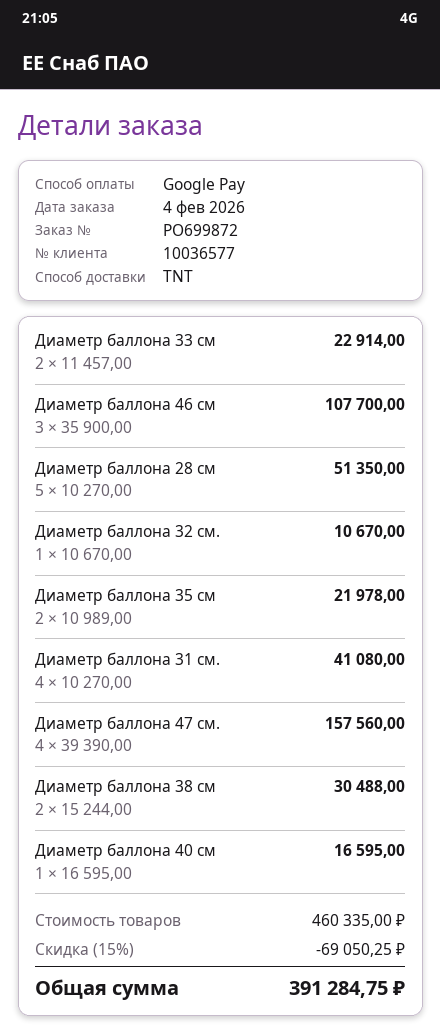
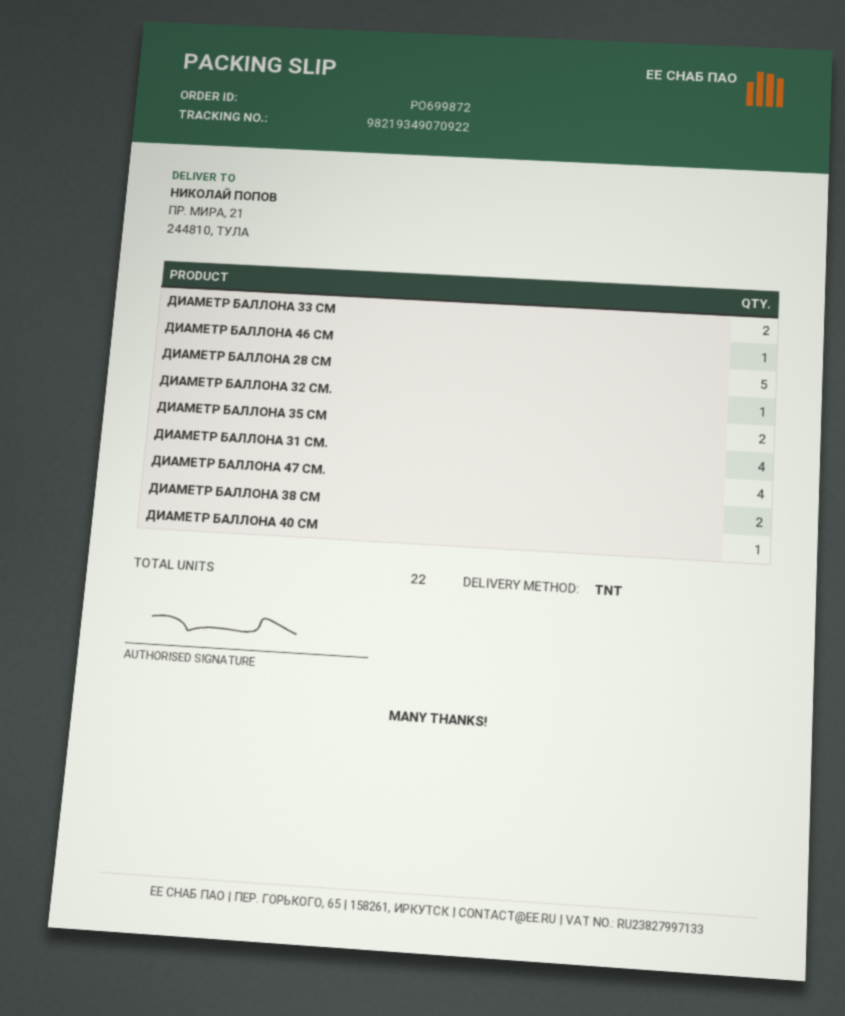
Диаметр баллона 46 см: 3 -> 1

